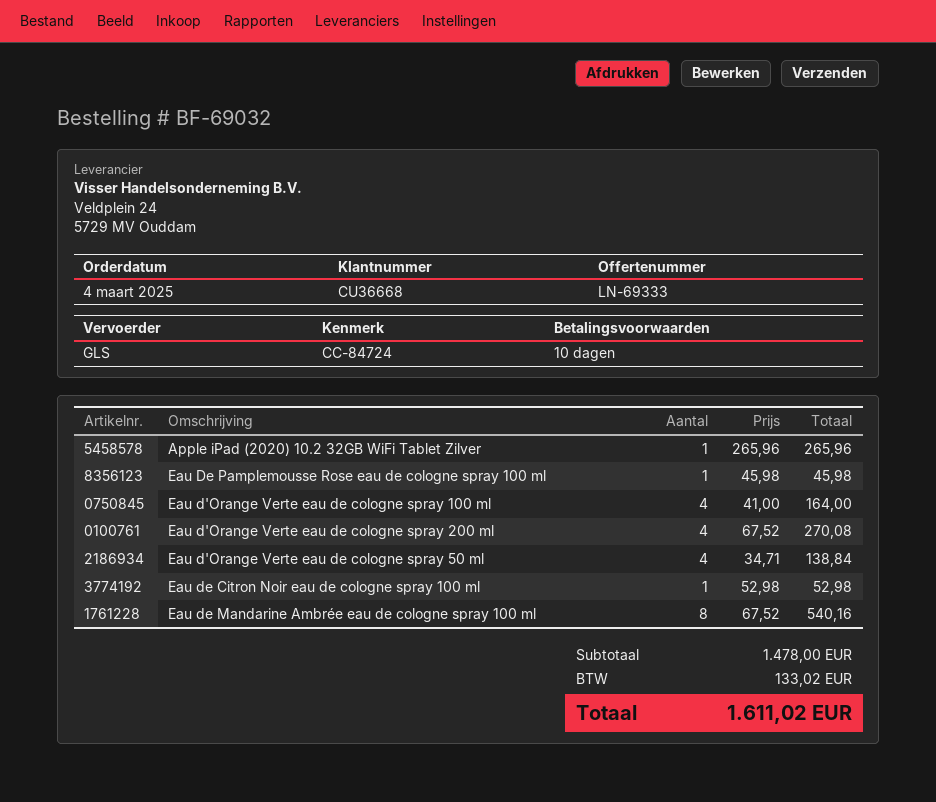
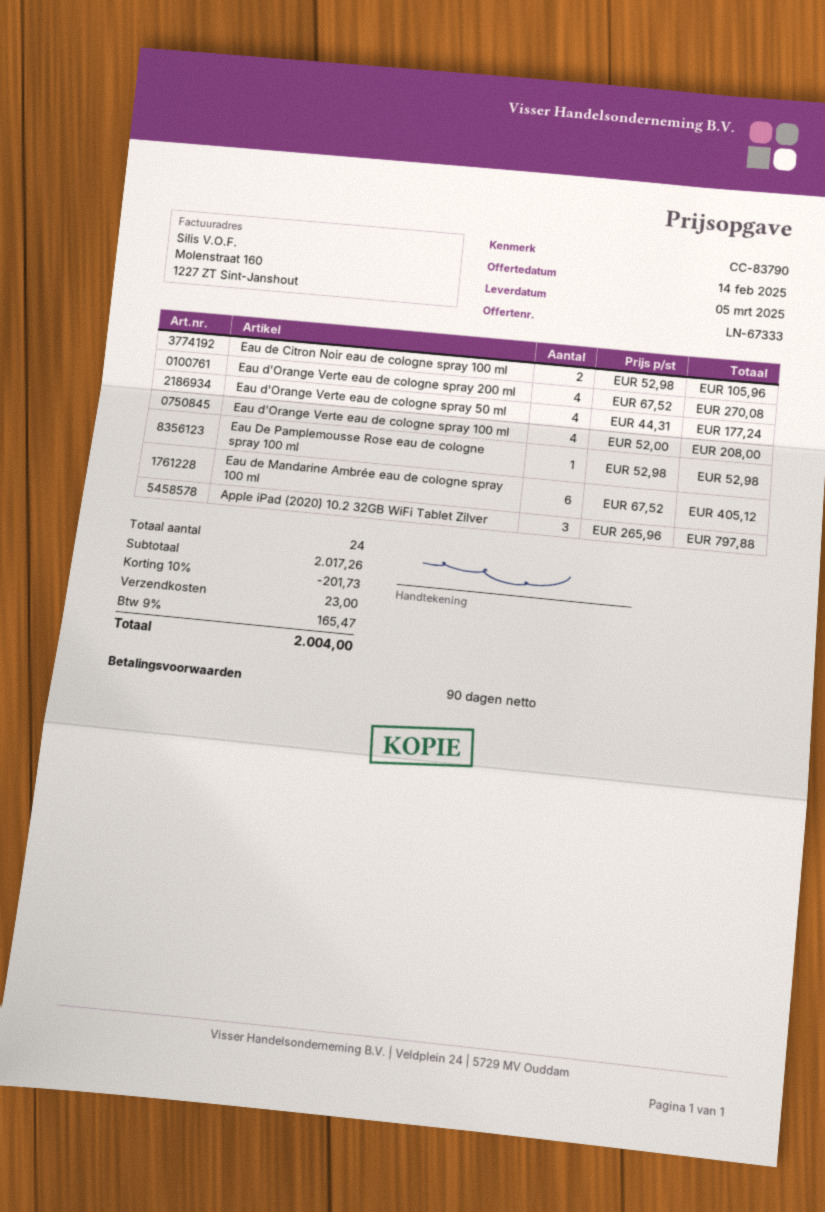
quote number: LN-69333 -> LN-67333
payment terms: 10 days -> 90 days
reference: CC-84724 -> CC-83790
Apple iPad (2020) 10.2 32GB WiFi Tablet Zilver: 1 x 265.96 = 265.96 -> 3 x 265.96 = 797.88
Eau De Pamplemousse Rose eau de cologne spray 100 ml: 1 x 45.98 = 45.98 -> 1 x 52.98 = 52.98
Eau d'Orange Verte eau de cologne spray 100 ml: 4 x 41.00 = 164.00 -> 4 x 52.00 = 208.00
Eau d'Orange Verte eau de cologne spray 50 ml: 4 x 34.71 = 138.84 -> 4 x 44.31 = 177.24
Eau de Citron Noir eau de cologne spray 100 ml: 1 x 52.98 = 52.98 -> 2 x 52.98 = 105.96
Eau de Mandarine Ambrée eau de cologne spray 100 ml: 8 x 67.52 = 540.16 -> 6 x 67.52 = 405.12
subtotal: 1478.00 -> 2017.26
discount: none -> 10% = 201.73
shipping: none -> 23.00
tax: 133.02 -> 165.47
total: 1611.02 -> 2004.00

